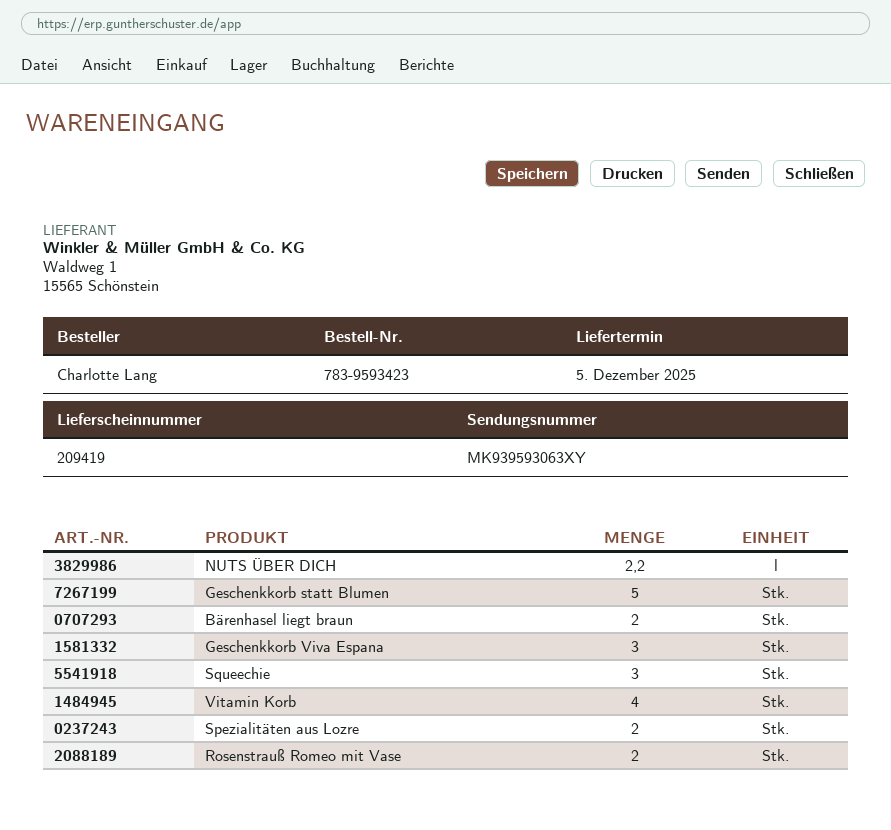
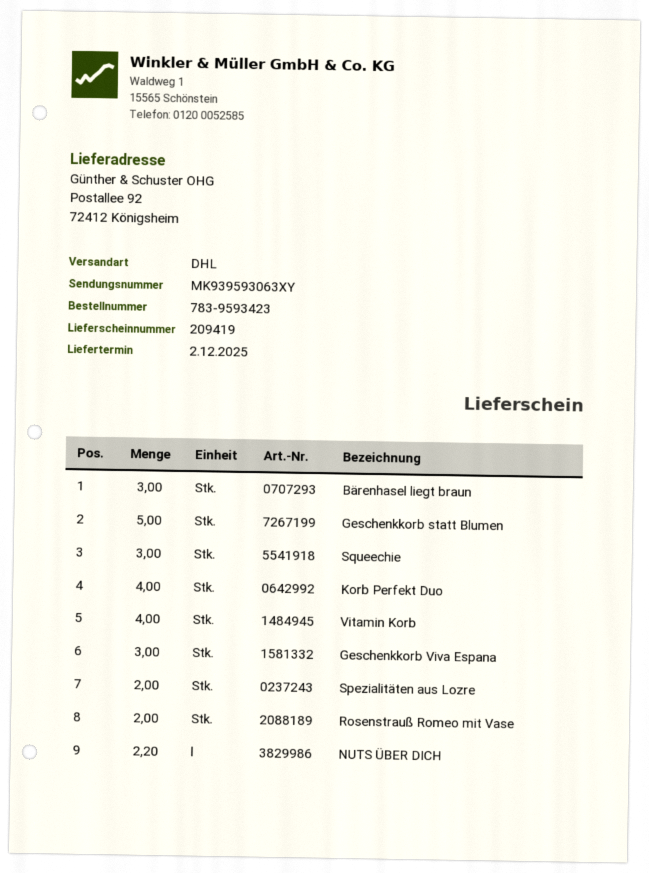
delivery date: 2025-12-05 -> 2025-12-02
Bärenhasel liegt braun: 2 -> 3
Korb Perfekt Duo: none -> 4

